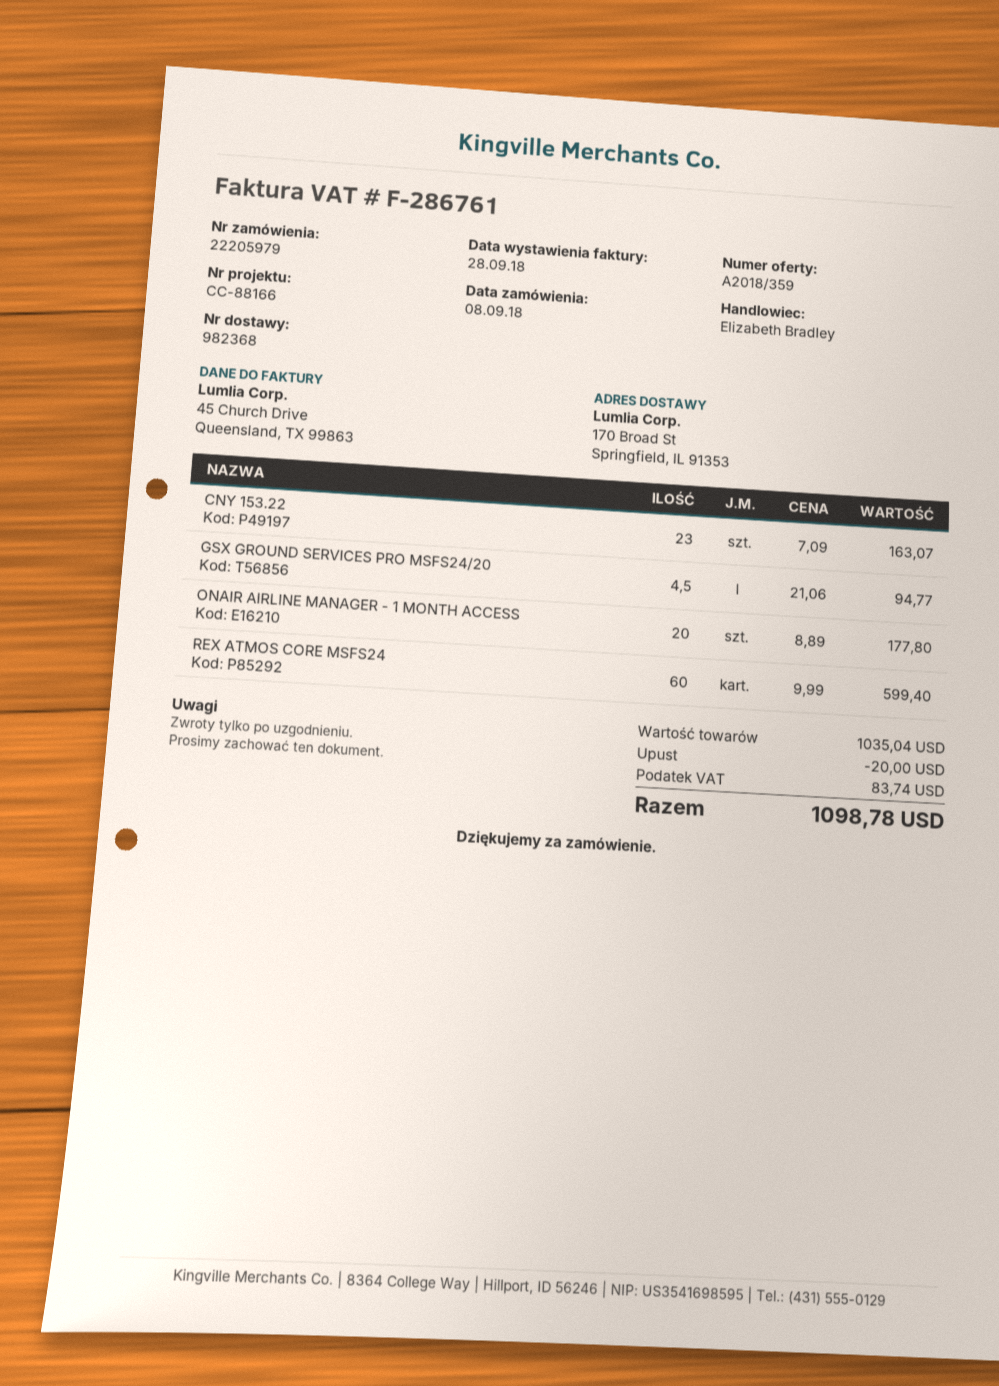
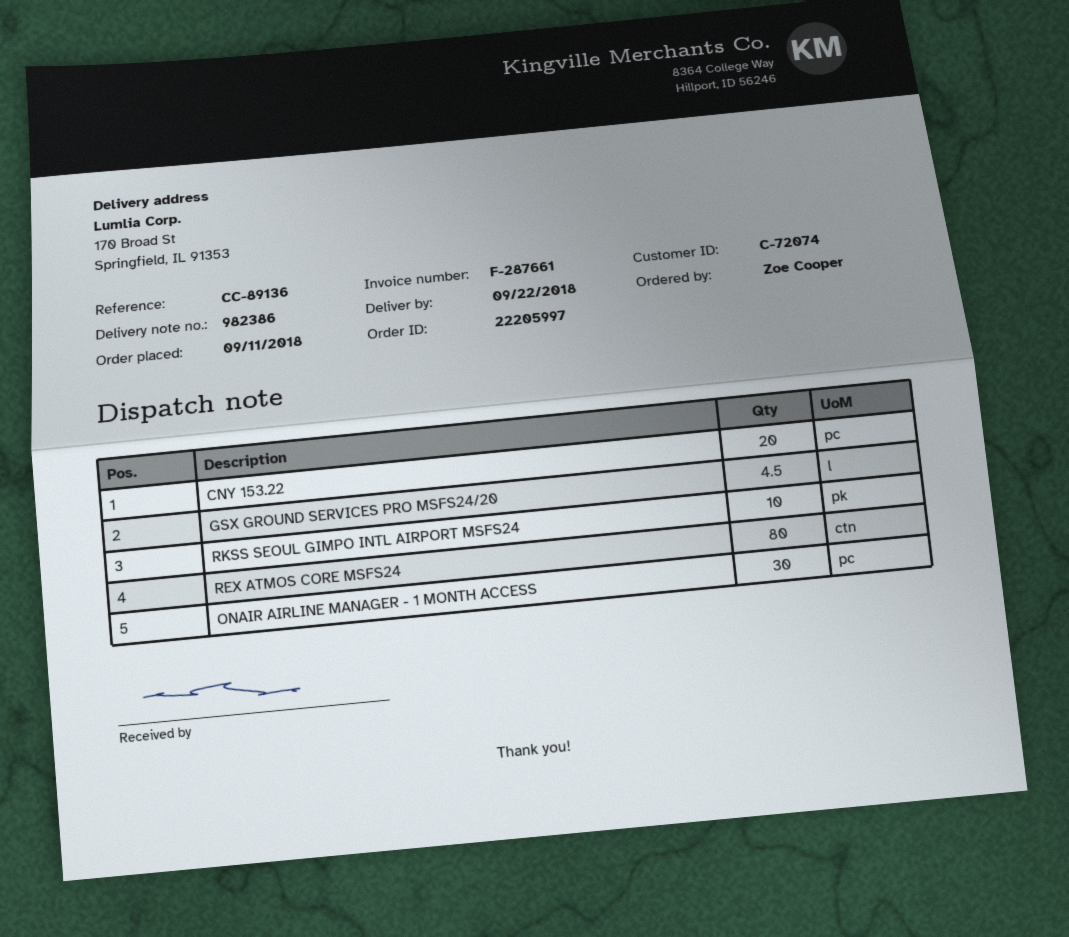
order number: 22205979 -> 22205997
order date: 2018-09-08 -> 2018-09-11
delivery note number: 982368 -> 982386
invoice number: F-286761 -> F-287661
reference: CC-88166 -> CC-89136
CNY 153.22: 23 -> 20
ONAIR AIRLINE MANAGER - 1 MONTH ACCESS: 20 -> 30
REX ATMOS CORE MSFS24: 60 -> 80
RKSS SEOUL GIMPO INTL AIRPORT MSFS24: none -> 10

